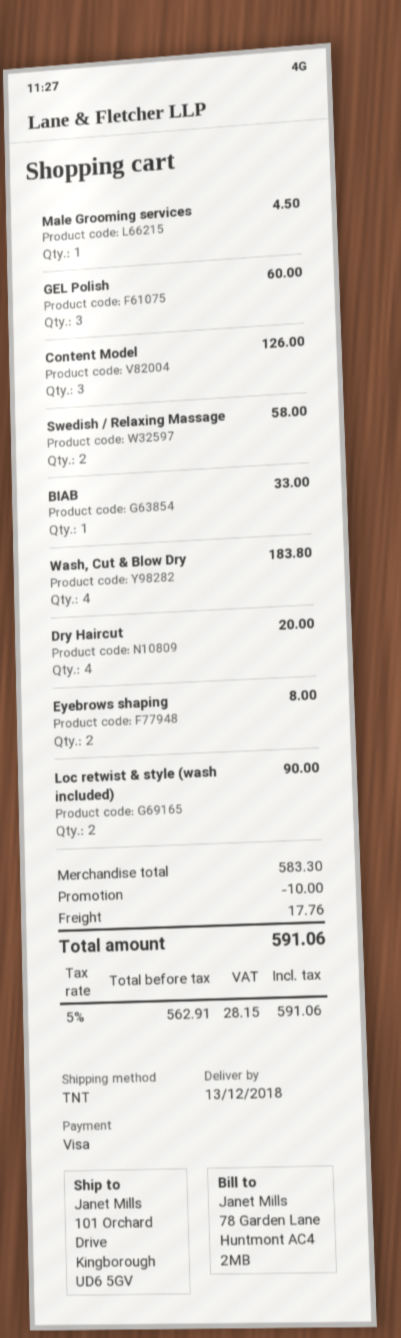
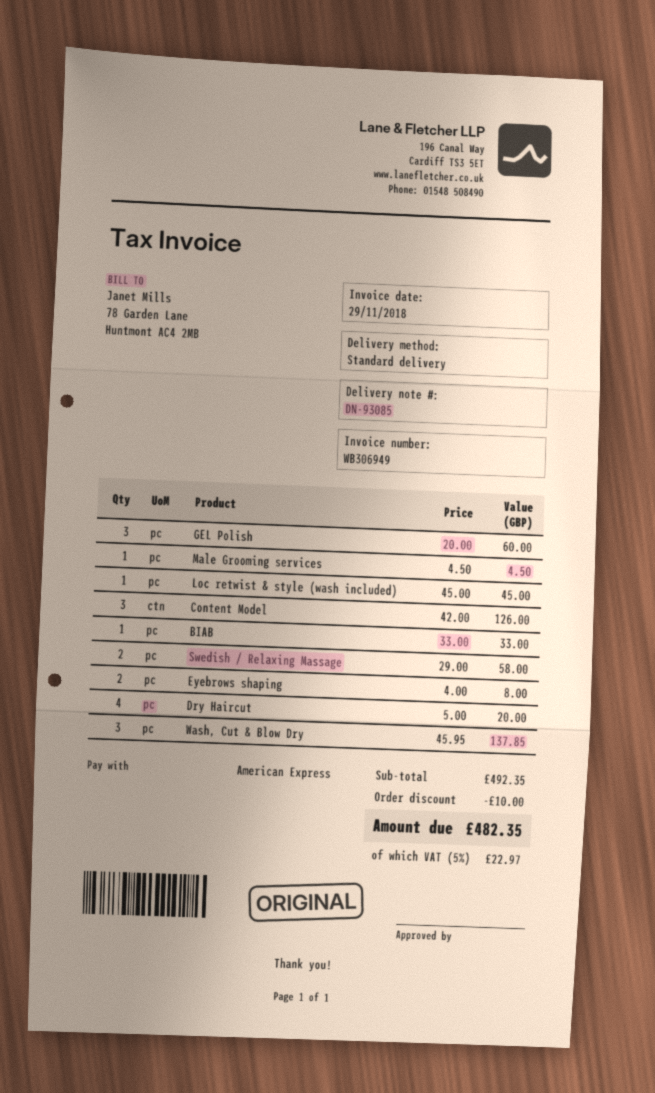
payment method: Visa -> American Express
shipping method: TNT -> standard
Wash, Cut & Blow Dry: 4 for 183.80 -> 3 for 137.85
Loc retwist & style (wash included): 2 for 90.00 -> 1 for 45.00
subtotal: 583.30 -> 492.35
shipping: 17.76 -> none
tax: 5% = 28.15 -> 5% = 22.97
total: 591.06 -> 482.35

